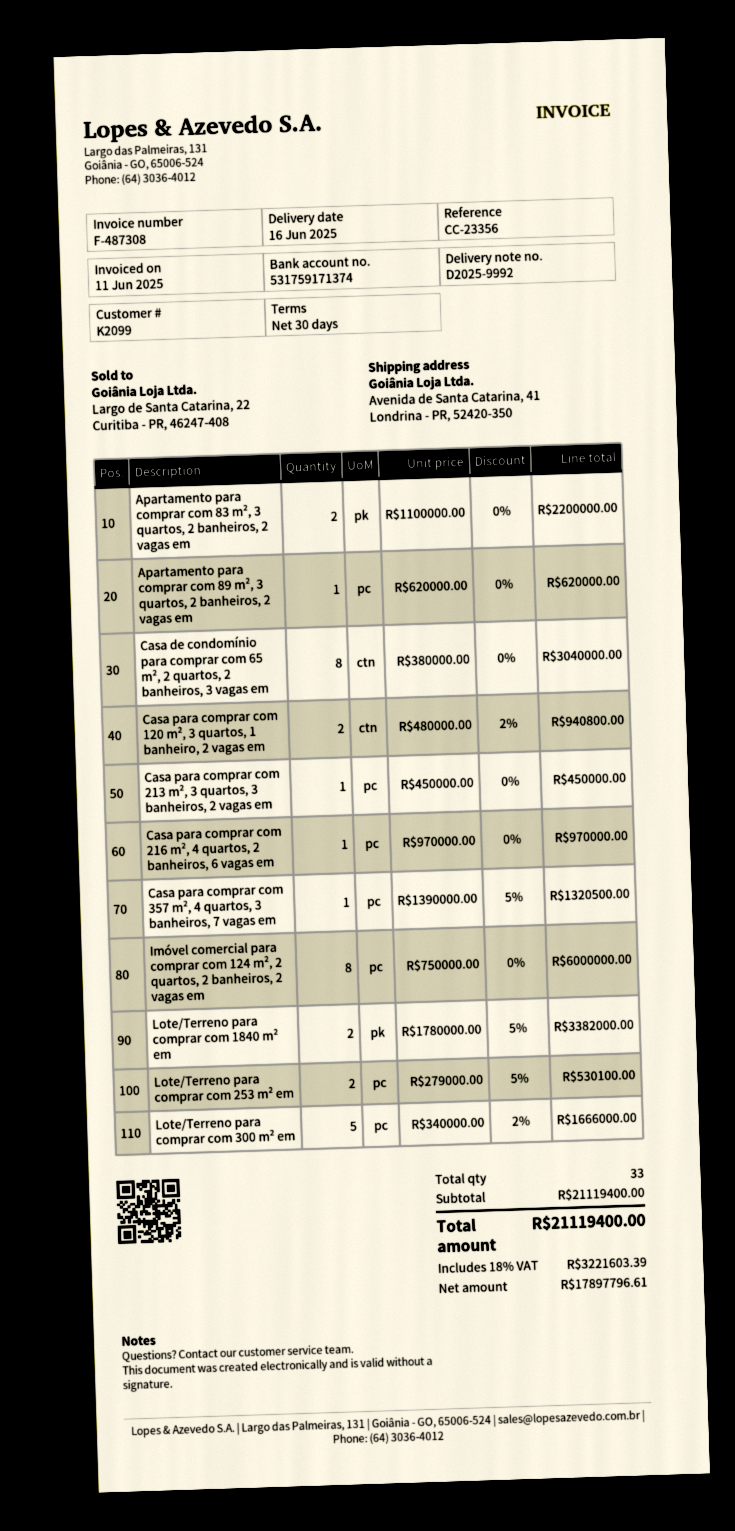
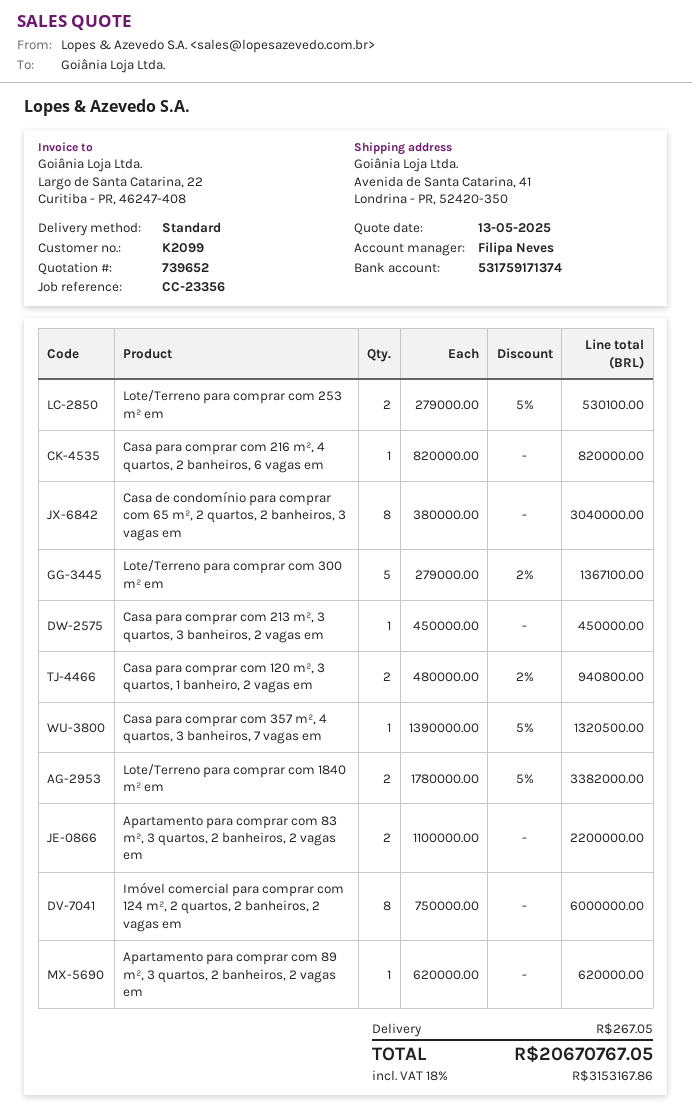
Casa para comprar com 216 m², 4 quartos, 2 banheiros, 6 vagas em: 1 x 970000.00 = 970000.00 -> 1 x 820000.00 = 820000.00
Lote/Terreno para comprar com 300 m² em: 5 x 340000.00 - 2% = 1666000.00 -> 5 x 279000.00 - 2% = 1367100.00
shipping: none -> 267.05
tax: 18% = 3221603.39 -> 18% = 3153167.86
total: 21119400.00 -> 20670767.05

